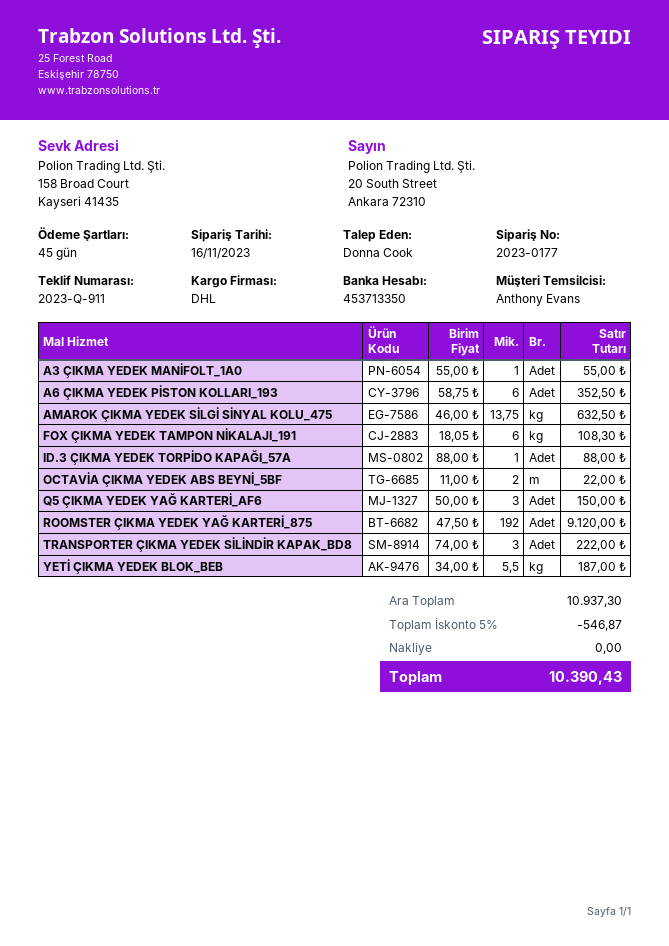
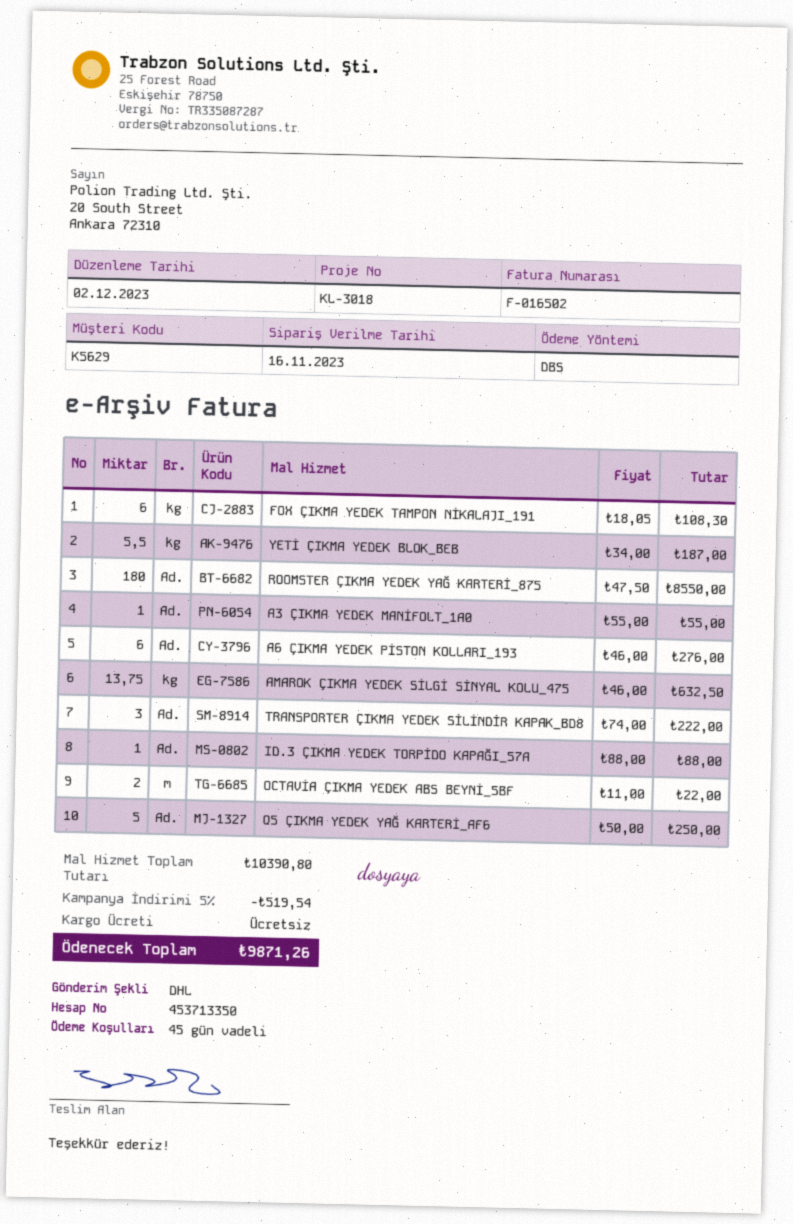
A6 ÇIKMA YEDEK PİSTON KOLLARI_193: 6 x 58.75 = 352.50 -> 6 x 46.00 = 276.00
Q5 ÇIKMA YEDEK YAĞ KARTERİ_AF6: 3 x 50.00 = 150.00 -> 5 x 50.00 = 250.00
ROOMSTER ÇIKMA YEDEK YAĞ KARTERİ_875: 192 x 47.50 = 9120.00 -> 180 x 47.50 = 8550.00
subtotal: 10937.30 -> 10390.80
discount: 5% = 546.87 -> 5% = 519.54
total: 10390.43 -> 9871.26

